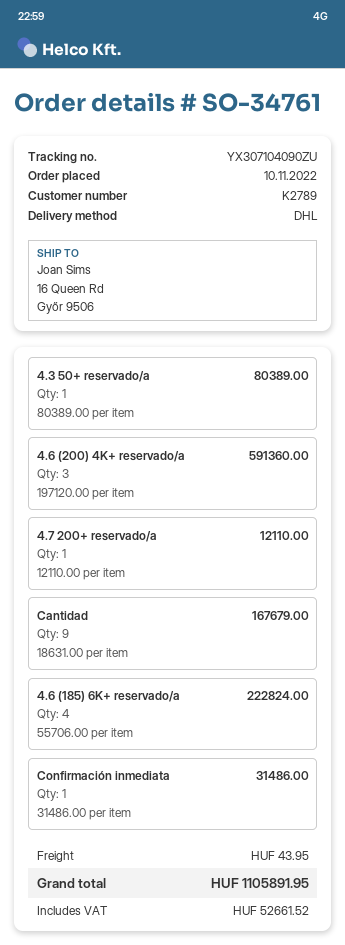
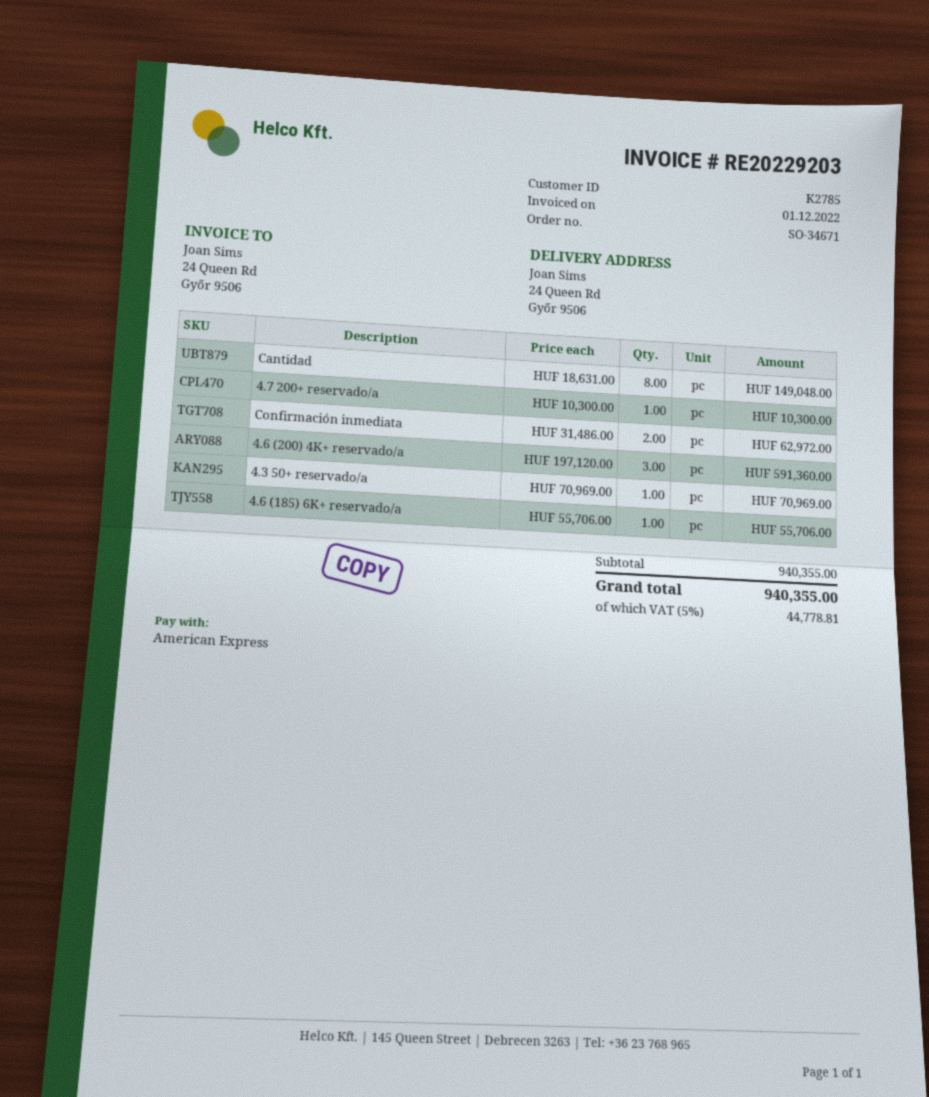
order number: SO-34761 -> SO-34671
customer number: K2789 -> K2785
ship to: 16 Queen Rd, Győr 9506 -> 24 Queen Rd, Győr 9506
4.3 50+ reservado/a: 1 x 80389.00 = 80389.00 -> 1 x 70969.00 = 70969.00
4.7 200+ reservado/a: 1 x 12110.00 = 12110.00 -> 1 x 10300.00 = 10300.00
Cantidad: 9 x 18631.00 = 167679.00 -> 8 x 18631.00 = 149048.00
4.6 (185) 6K+ reservado/a: 4 x 55706.00 = 222824.00 -> 1 x 55706.00 = 55706.00
Confirmación inmediata: 1 x 31486.00 = 31486.00 -> 2 x 31486.00 = 62972.00
shipping: 43.95 -> none
tax: 52661.52 -> 44778.81
total: 1105891.95 -> 940355.00

